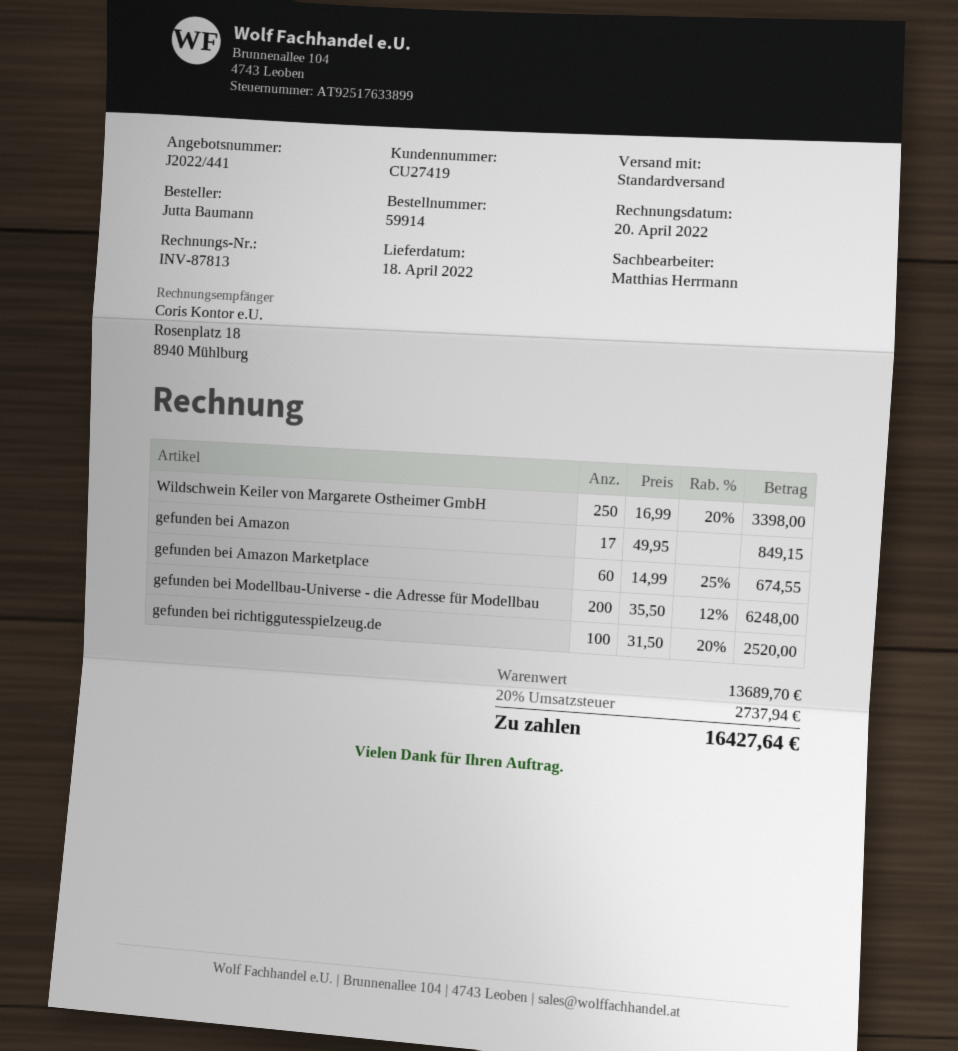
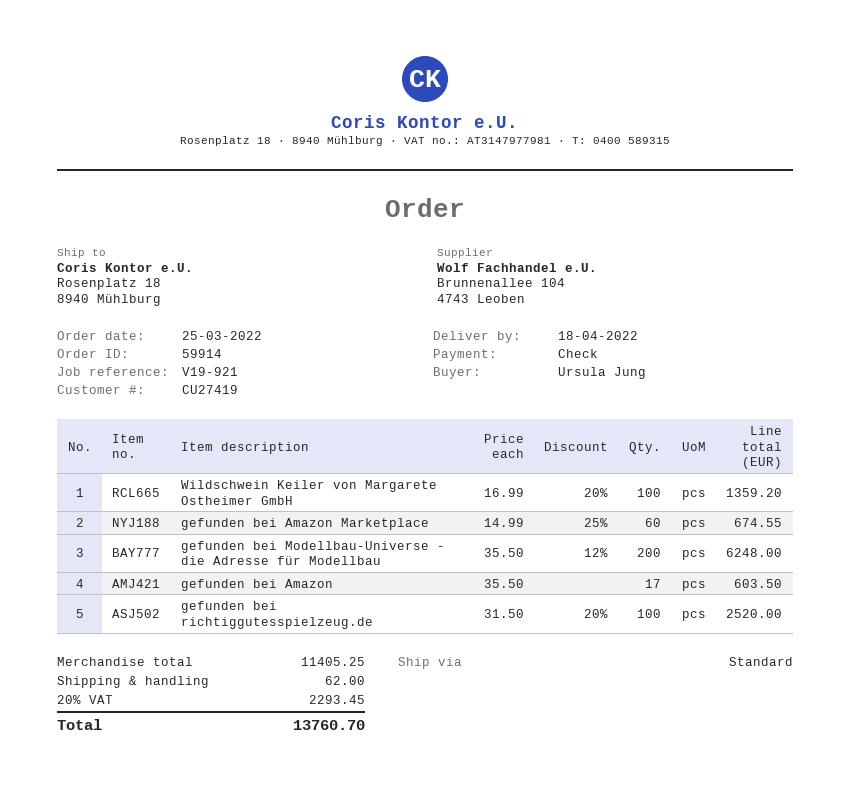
ordered by: Jutta Baumann -> Ursula Jung
Wildschwein Keiler von Margarete Ostheimer GmbH: 250 x 16.99 - 20% = 3398.00 -> 100 x 16.99 - 20% = 1359.20
gefunden bei Amazon: 17 x 49.95 = 849.15 -> 17 x 35.50 = 603.50
subtotal: 13689.70 -> 11405.25
shipping: none -> 62.00
tax: 20% = 2737.94 -> 20% = 2293.45
total: 16427.64 -> 13760.70

